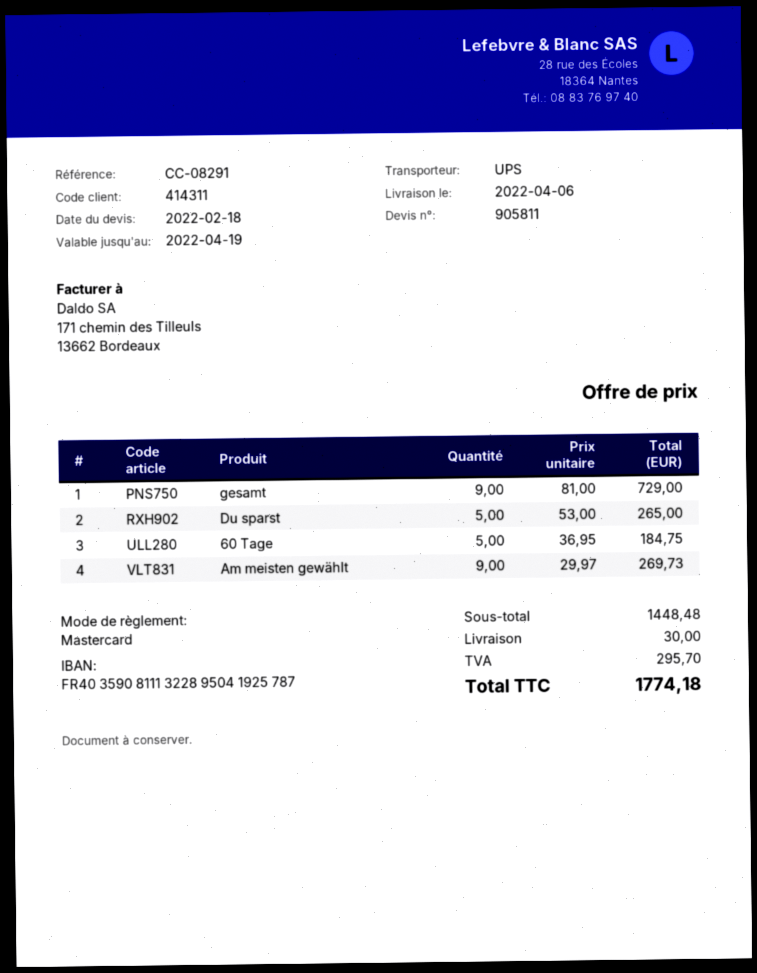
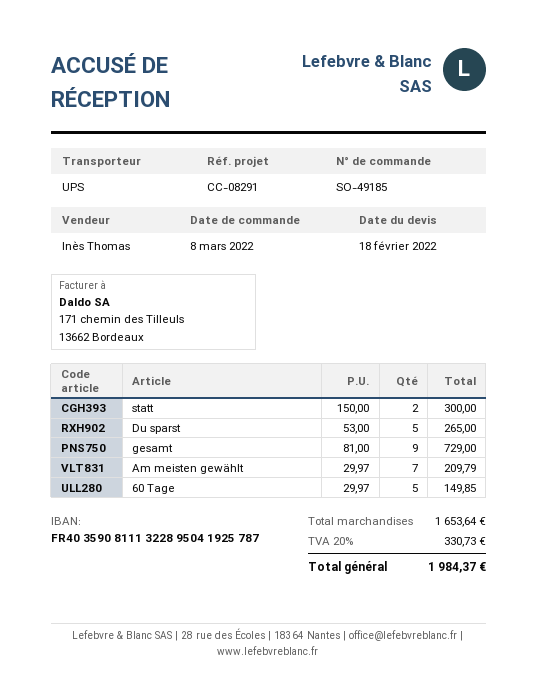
60 Tage: 5 x 36.95 = 184.75 -> 5 x 29.97 = 149.85
Am meisten gewählt: 9 x 29.97 = 269.73 -> 7 x 29.97 = 209.79
statt: none -> 2 x 150.00 = 300.00
subtotal: 1448.48 -> 1653.64
shipping: 30.00 -> none
tax: 295.70 -> 330.73
total: 1774.18 -> 1984.37

